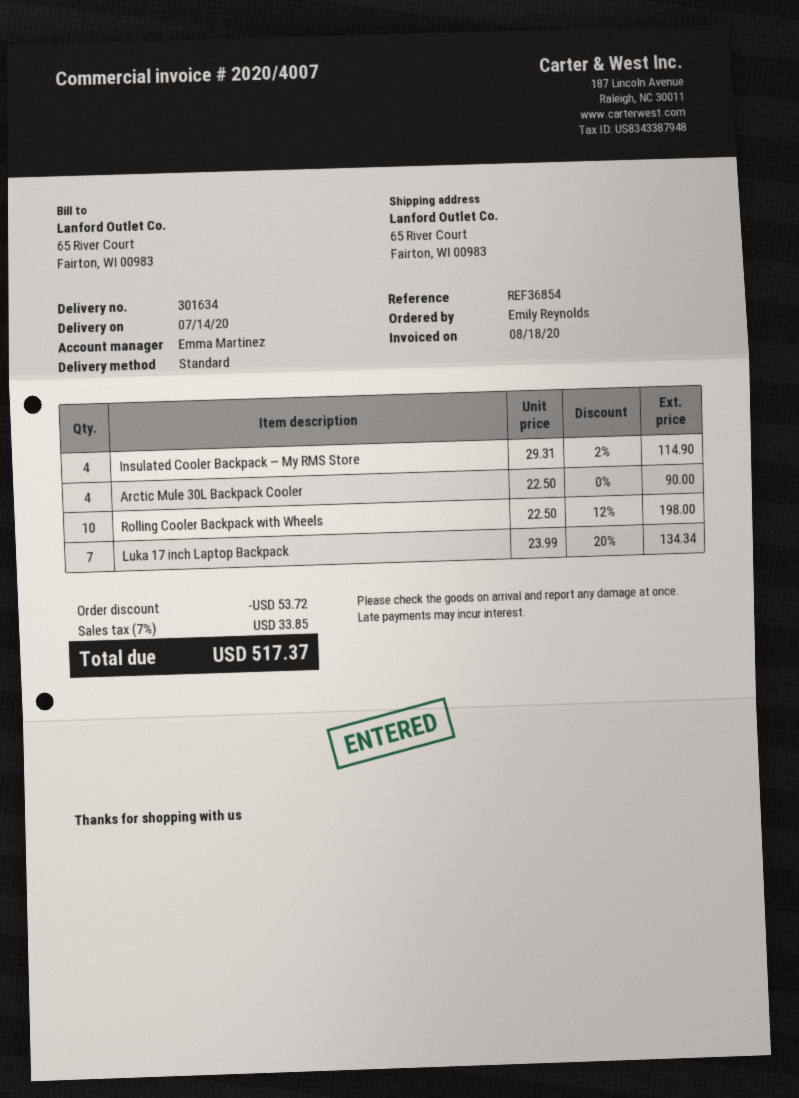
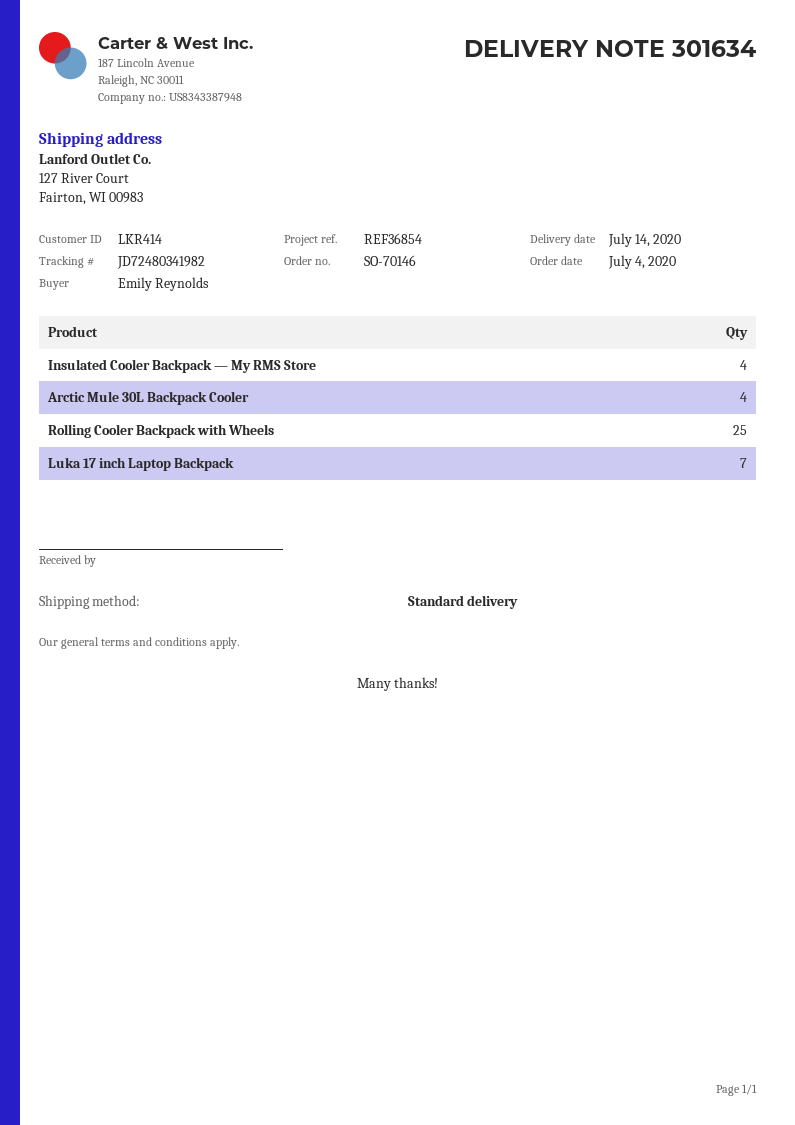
ship to: 65 River Court, Fairton, WI 00983 -> 127 River Court, Fairton, WI 00983
Rolling Cooler Backpack with Wheels: 10 -> 25

